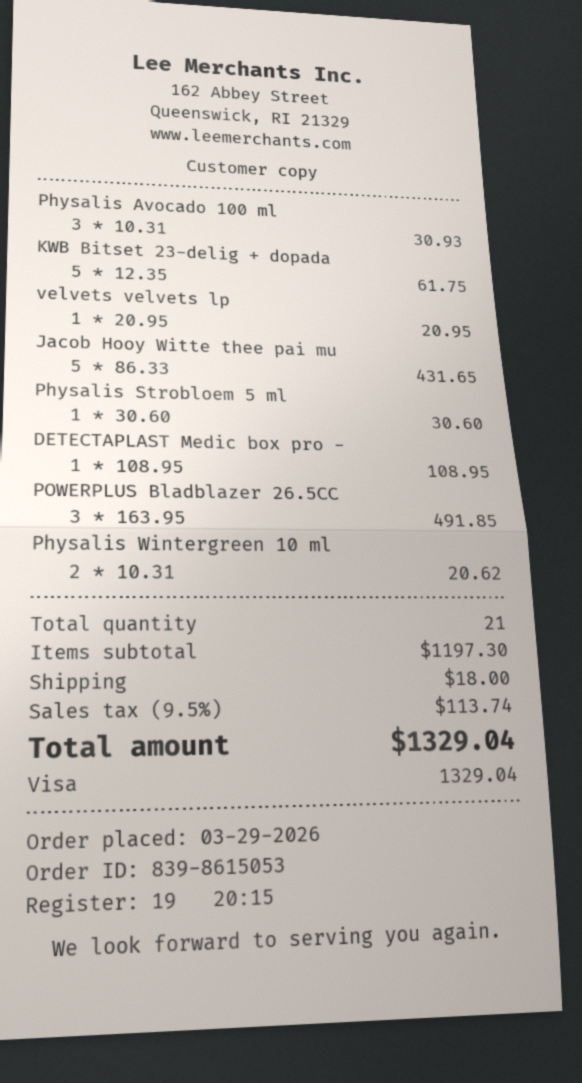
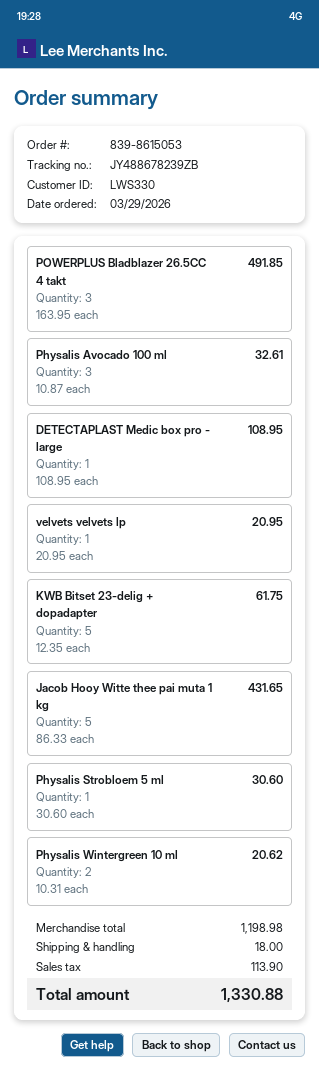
Physalis Avocado 100 ml: 3 x 10.31 = 30.93 -> 3 x 10.87 = 32.61
subtotal: 1197.30 -> 1198.98
tax: 113.74 -> 113.90
total: 1329.04 -> 1330.88

